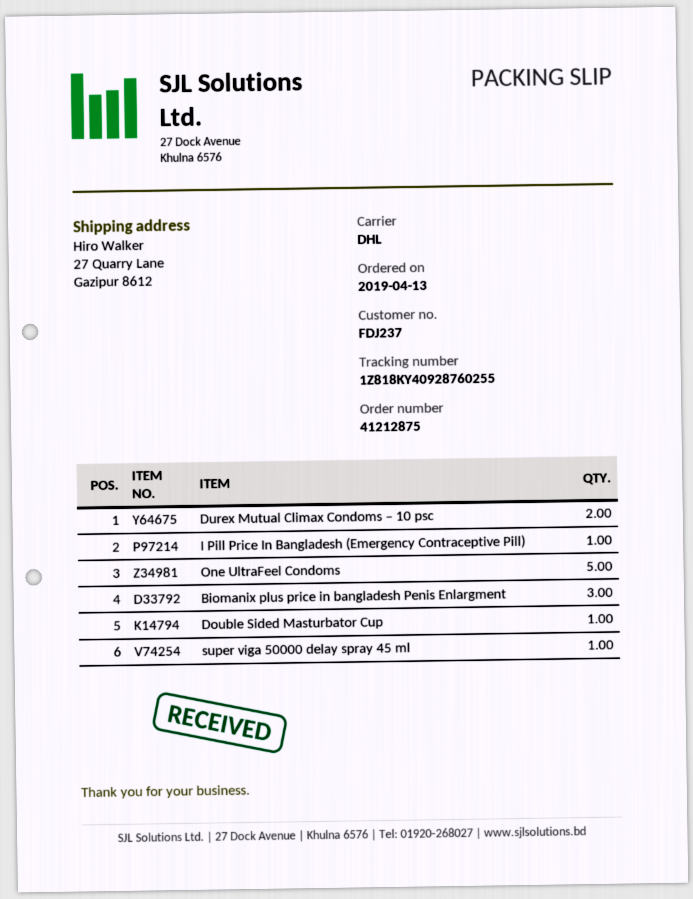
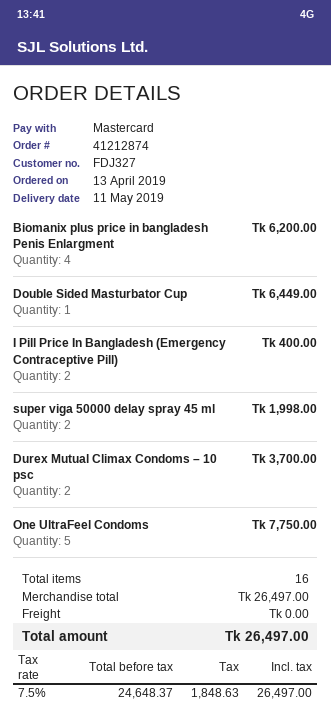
order number: 41212875 -> 41212874
customer number: FDJ237 -> FDJ327
I Pill Price In Bangladesh (Emergency Contraceptive Pill): 1 -> 2
Biomanix plus price in bangladesh Penis Enlargment: 3 -> 4
super viga 50000 delay spray 45 ml: 1 -> 2

